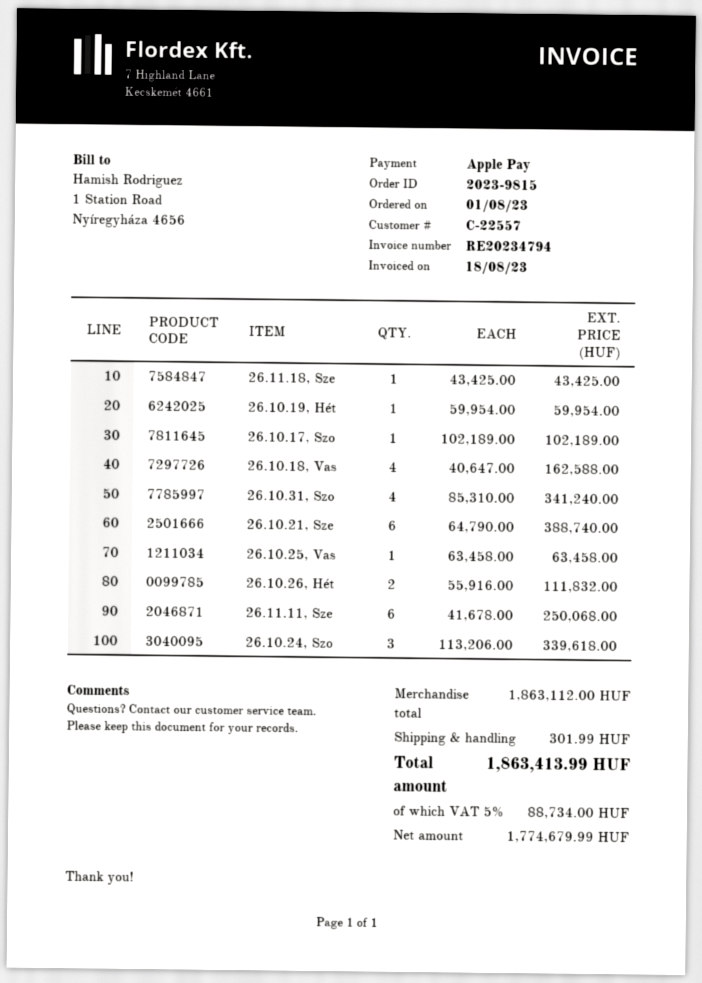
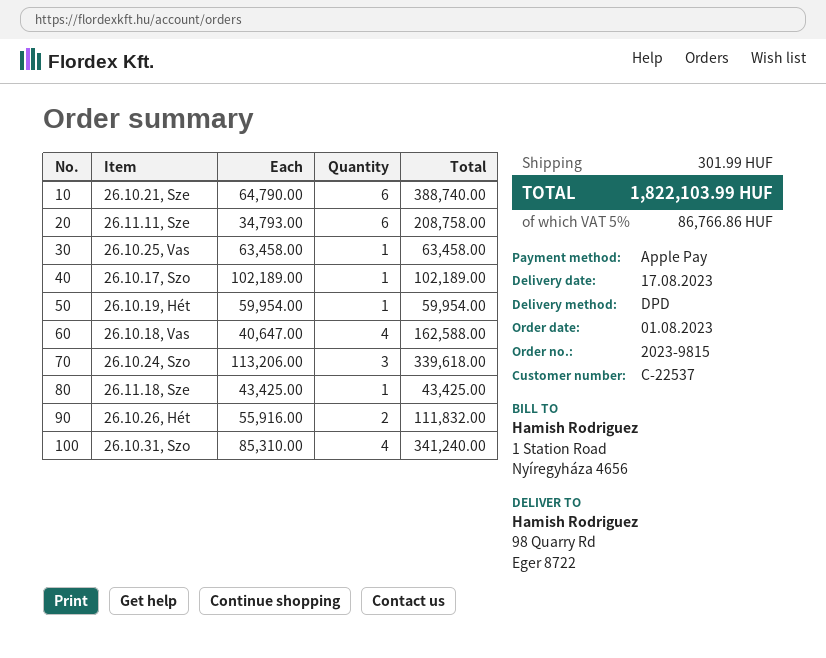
customer number: C-22557 -> C-22537
26.11.11, Sze: 6 x 41678.00 = 250068.00 -> 6 x 34793.00 = 208758.00
tax: 5% = 88734.00 -> 5% = 86766.86
total: 1863413.99 -> 1822103.99

